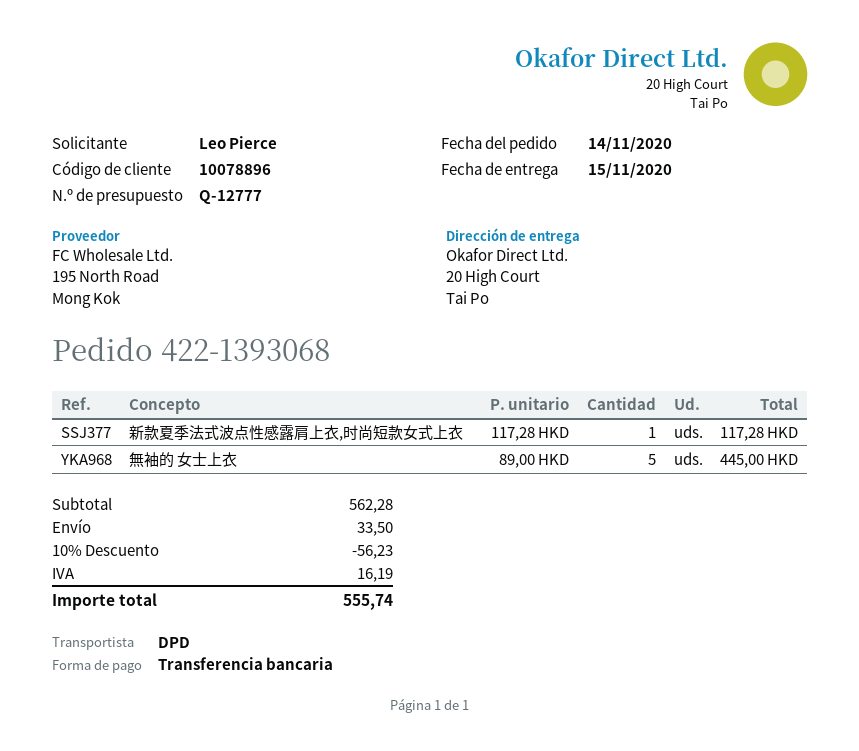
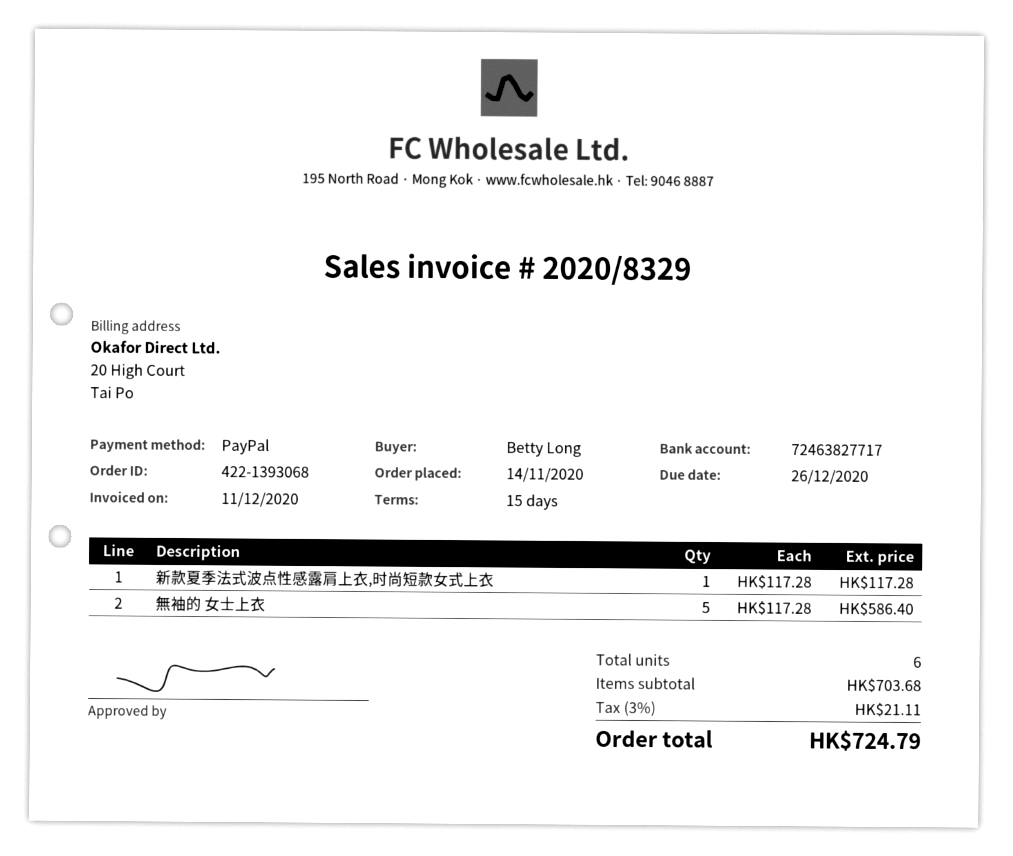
ordered by: Leo Pierce -> Betty Long
payment method: bank transfer -> PayPal
無袖的 女士上衣: 5 x 89.00 = 445.00 -> 5 x 117.28 = 586.40
subtotal: 562.28 -> 703.68
discount: 10% = 56.23 -> none
shipping: 33.50 -> none
tax: 16.19 -> 21.11
total: 555.74 -> 724.79

